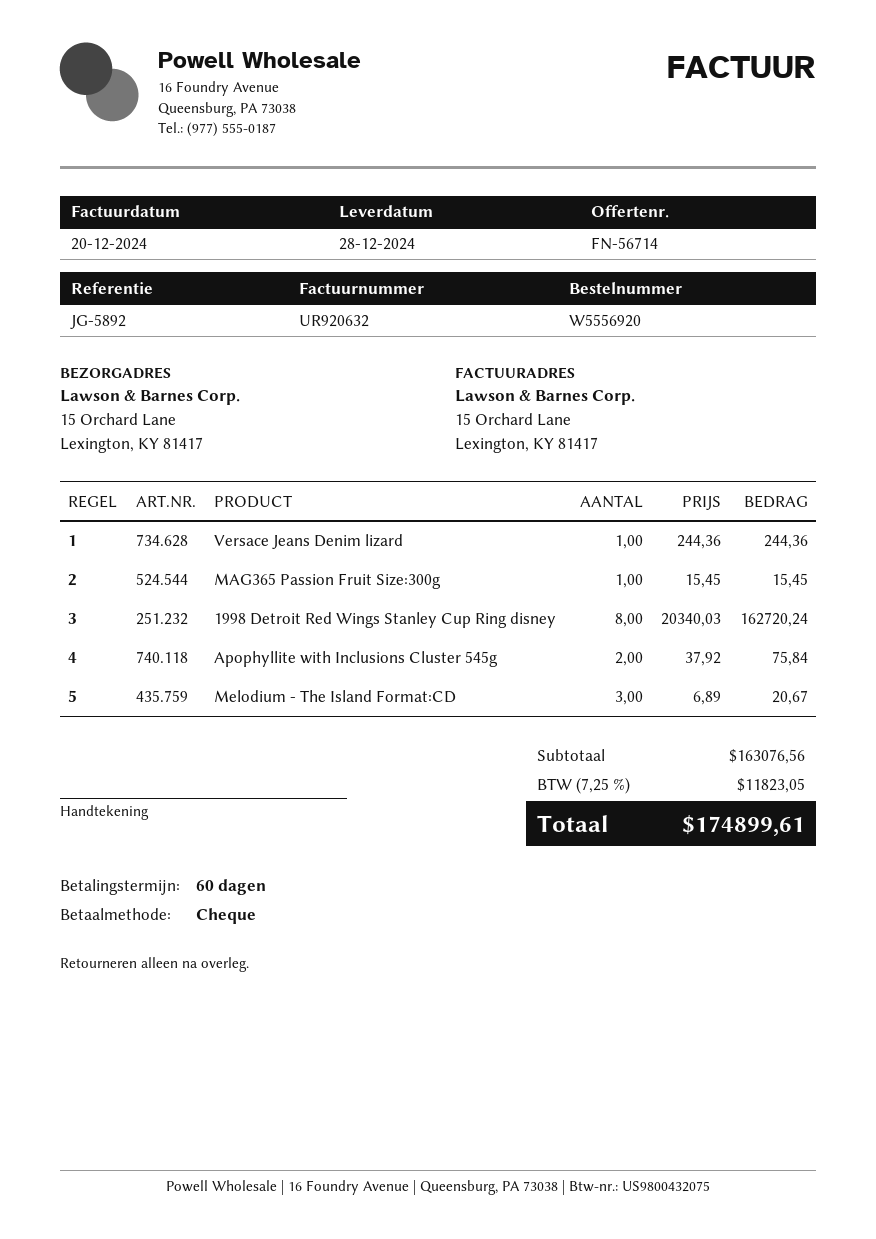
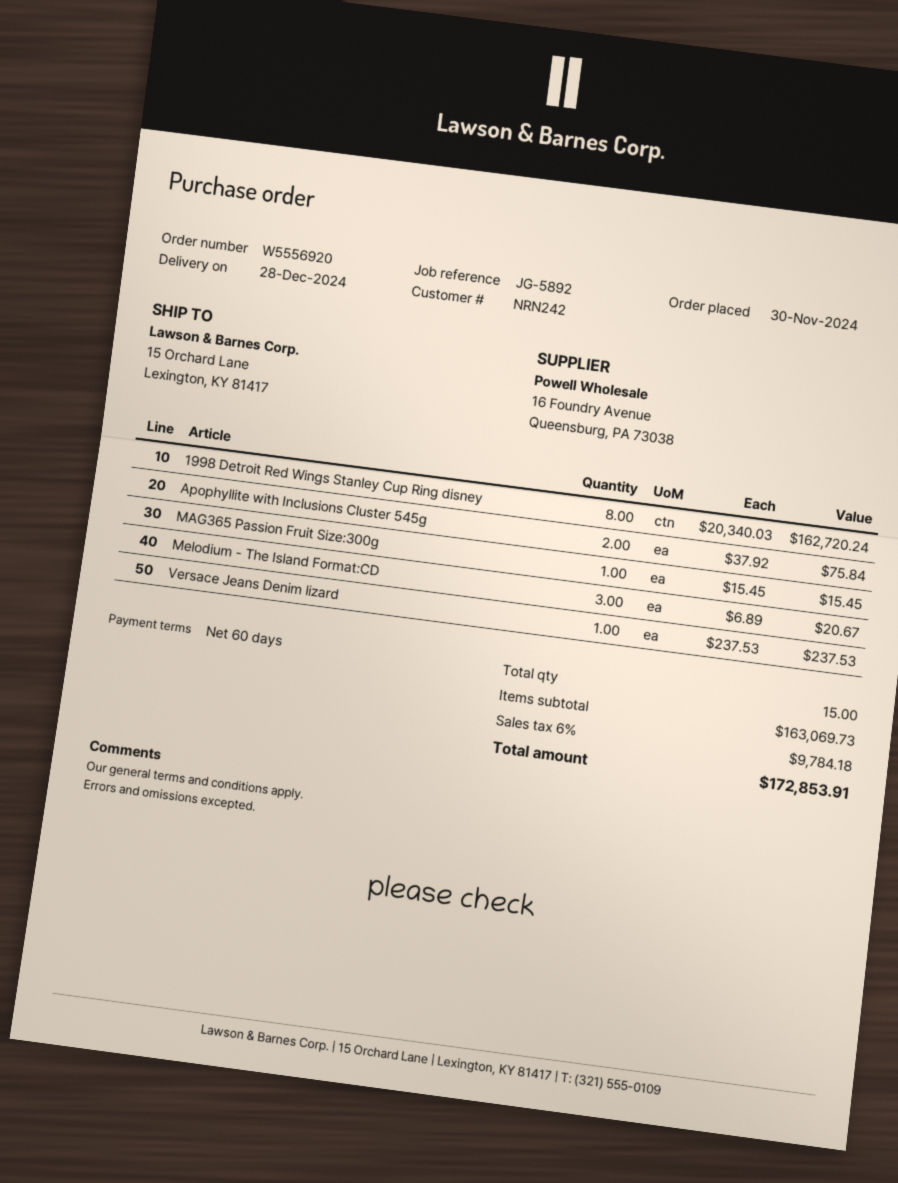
Versace Jeans Denim lizard: 1 x 244.36 = 244.36 -> 1 x 237.53 = 237.53
subtotal: 163076.56 -> 163069.73
tax: 7.25% = 11823.05 -> 6% = 9784.18
total: 174899.61 -> 172853.91

